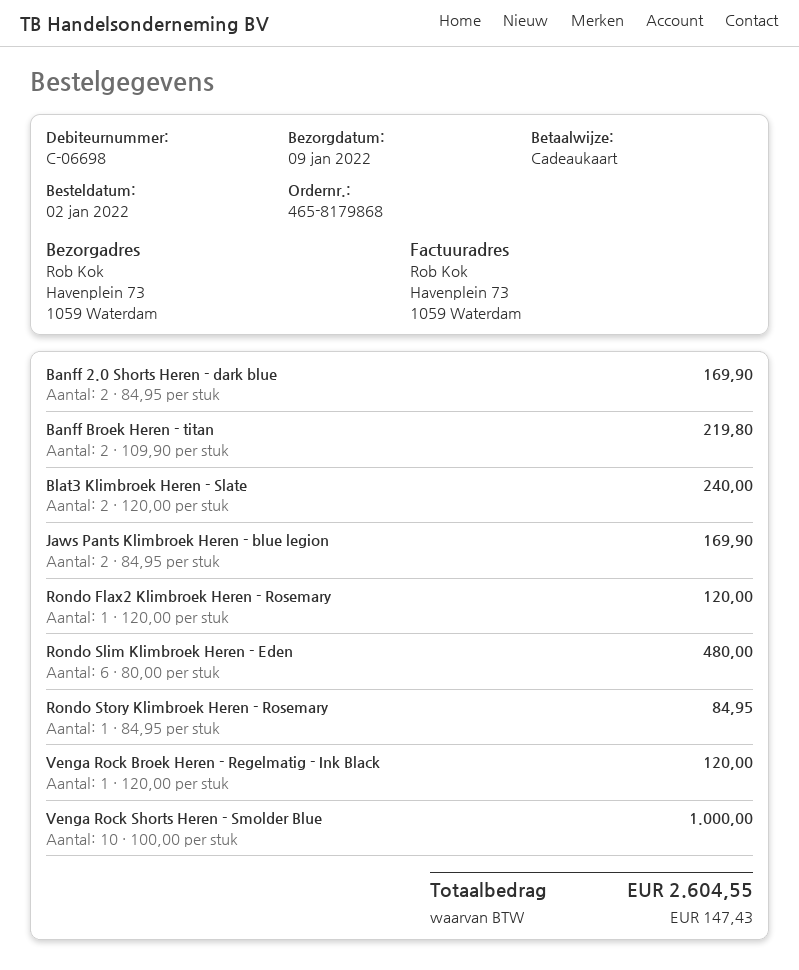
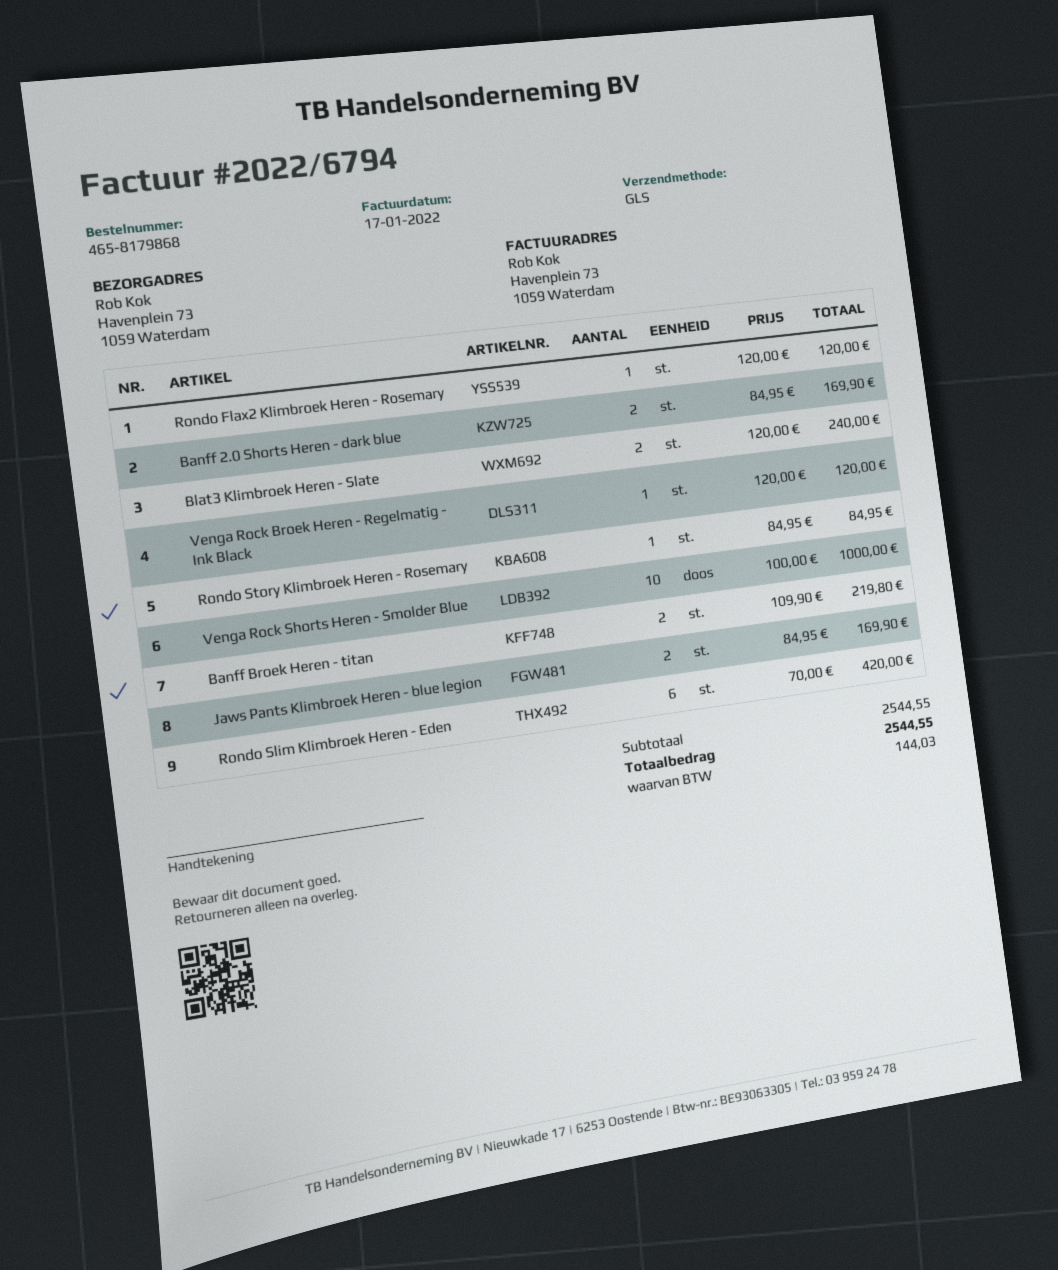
Rondo Slim Klimbroek Heren - Eden: 6 x 80.00 = 480.00 -> 6 x 70.00 = 420.00
tax: 147.43 -> 144.03
total: 2604.55 -> 2544.55

